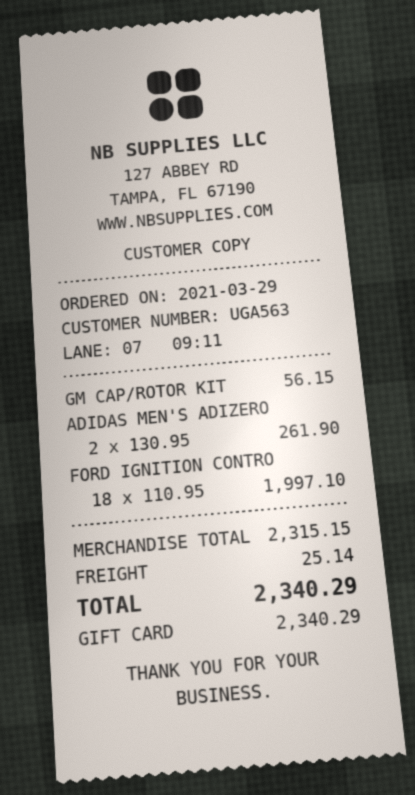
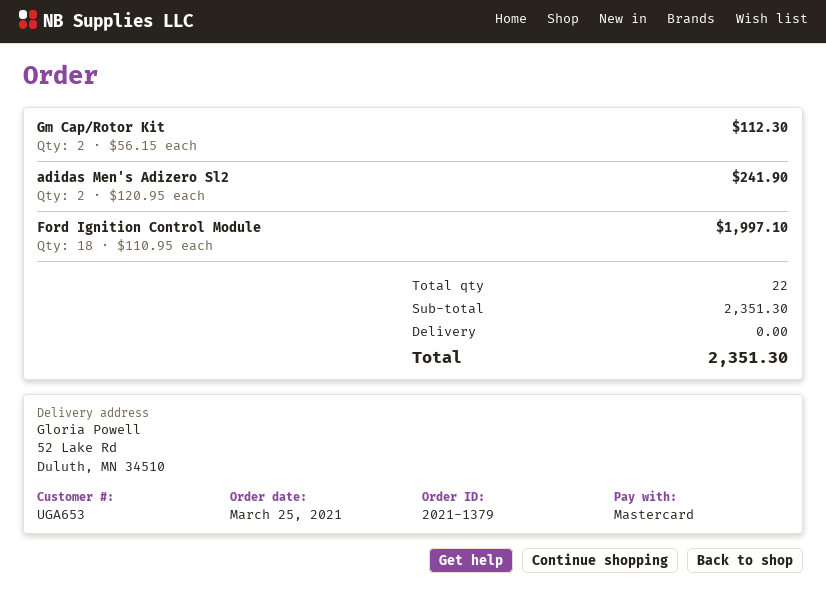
order date: 2021-03-29 -> 2021-03-25
customer number: UGA563 -> UGA653
payment method: gift card -> Mastercard
GM CAP/ROTOR KIT: 1 x 56.15 = 56.15 -> 2 x 56.15 = 112.30
ADIDAS MEN'S ADIZERO: 2 x 130.95 = 261.90 -> 2 x 120.95 = 241.90
subtotal: 2315.15 -> 2351.30
shipping: 25.14 -> 0.00
total: 2340.29 -> 2351.30

